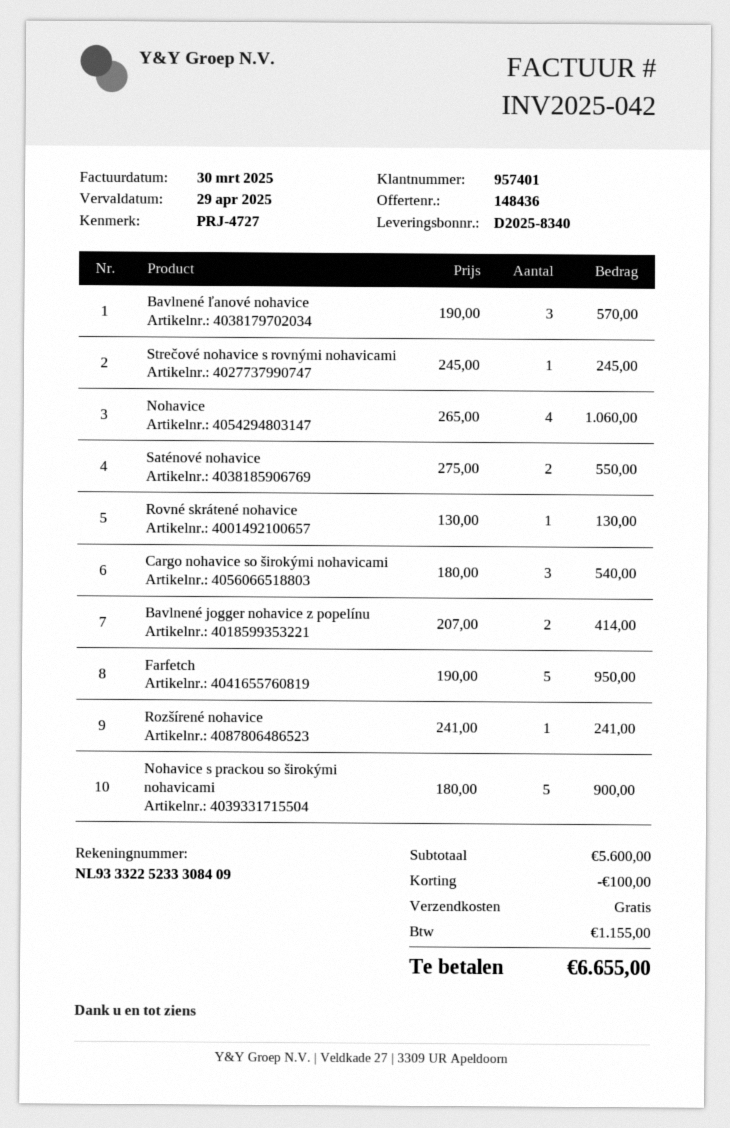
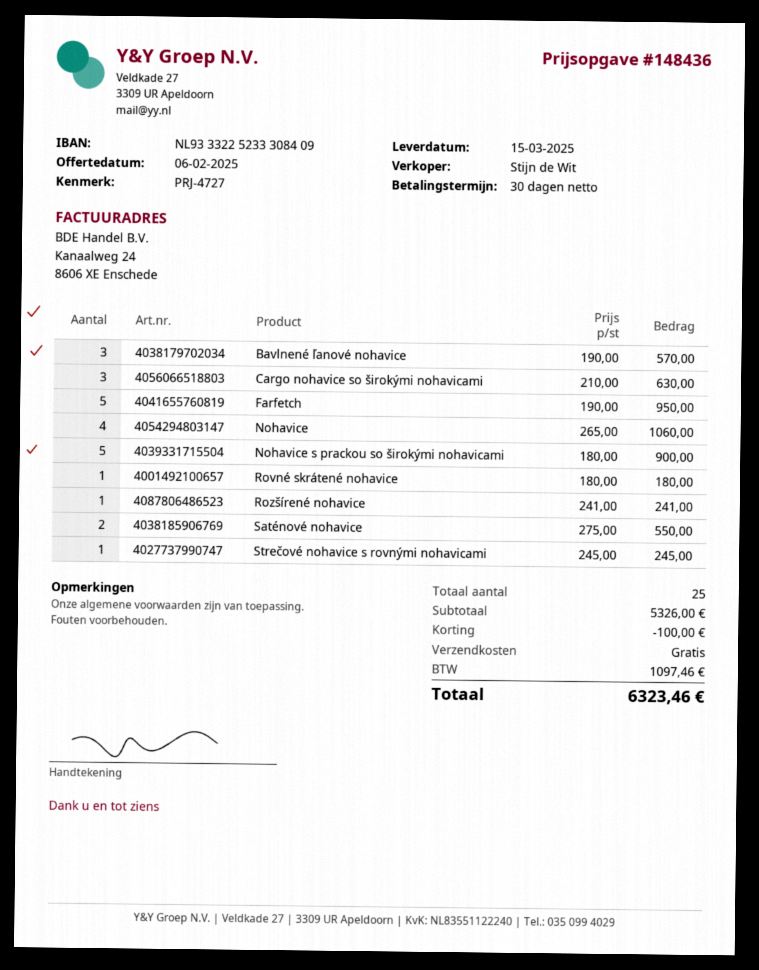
Rovné skrátené nohavice: 1 x 130.00 = 130.00 -> 1 x 180.00 = 180.00
Cargo nohavice so širokými nohavicami: 3 x 180.00 = 540.00 -> 3 x 210.00 = 630.00
Bavlnené jogger nohavice z popelínu: 2 x 207.00 = 414.00 -> none
subtotal: 5600.00 -> 5326.00
tax: 1155.00 -> 1097.46
total: 6655.00 -> 6323.46

